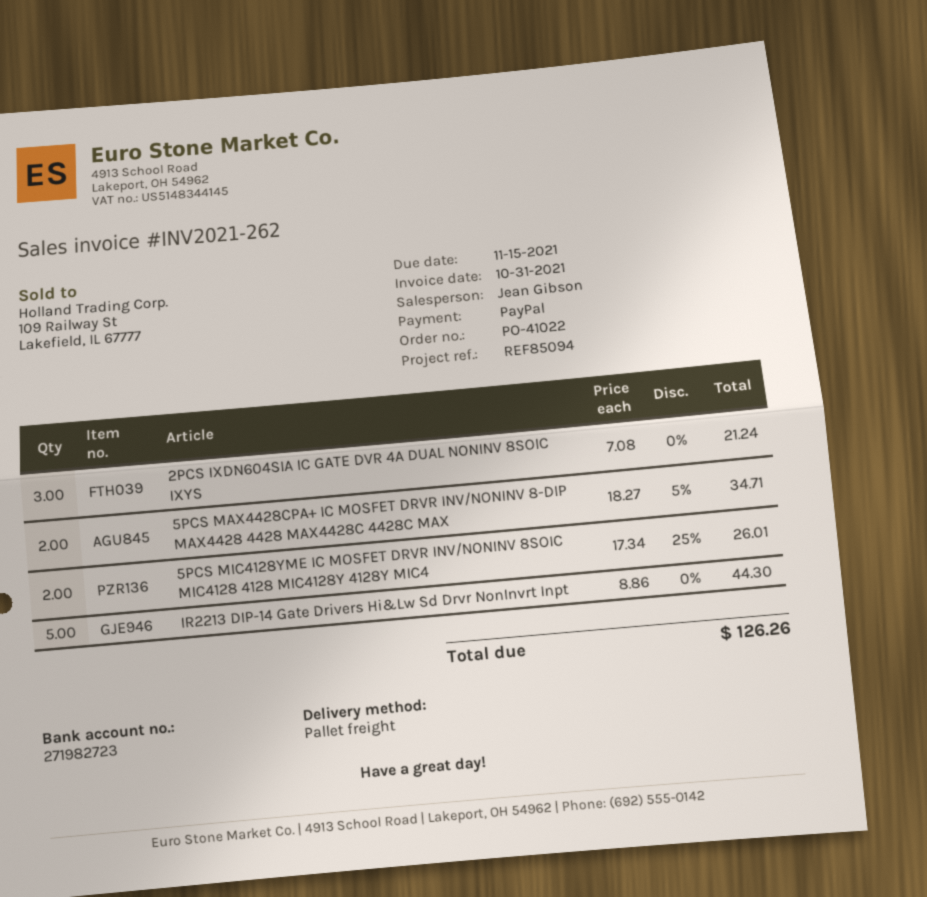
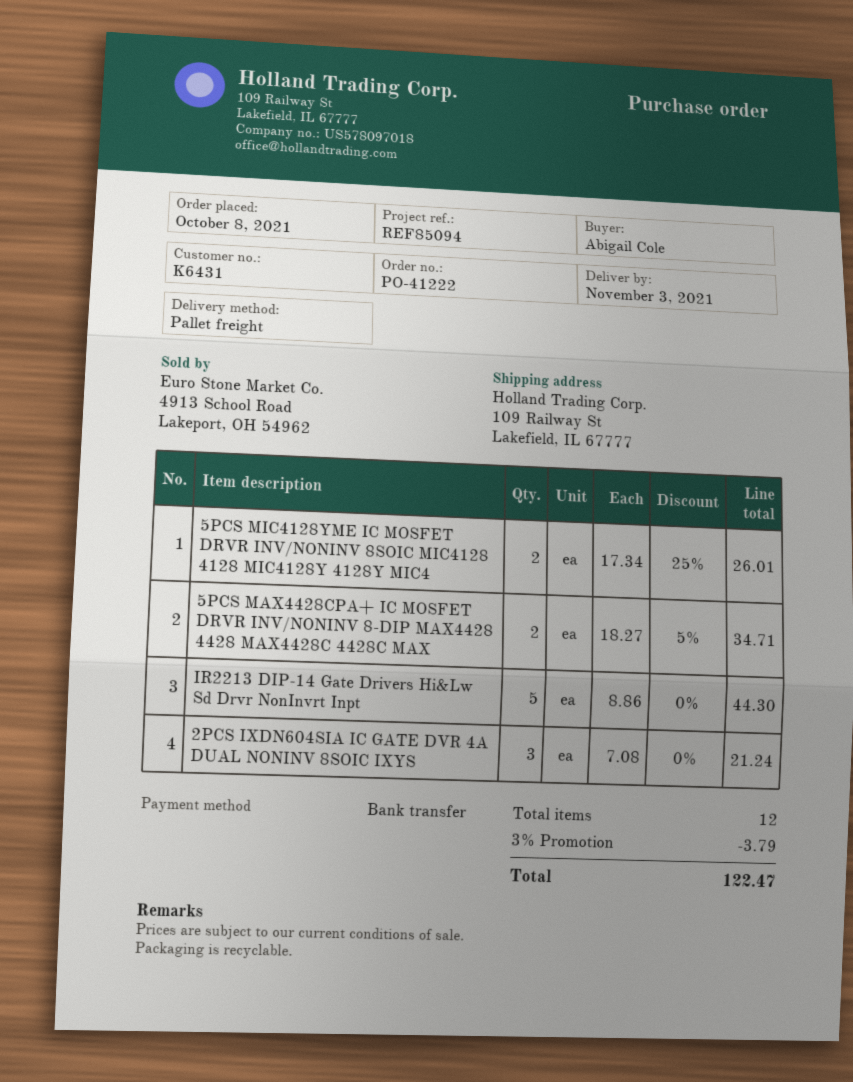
order number: PO-41022 -> PO-41222
payment method: PayPal -> bank transfer
discount: none -> 3% = 3.79
total: 126.26 -> 122.47

